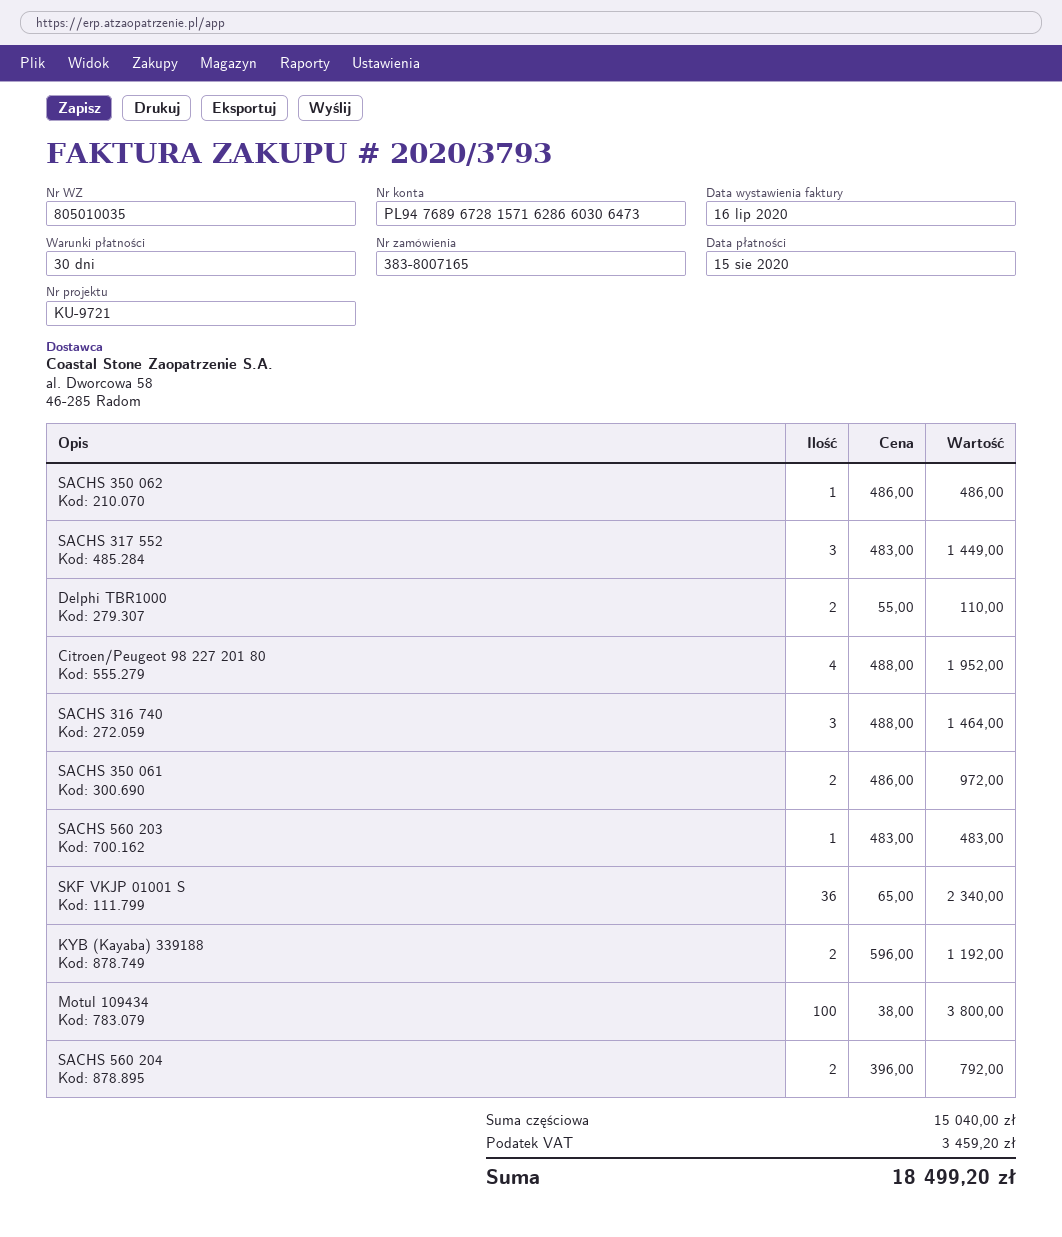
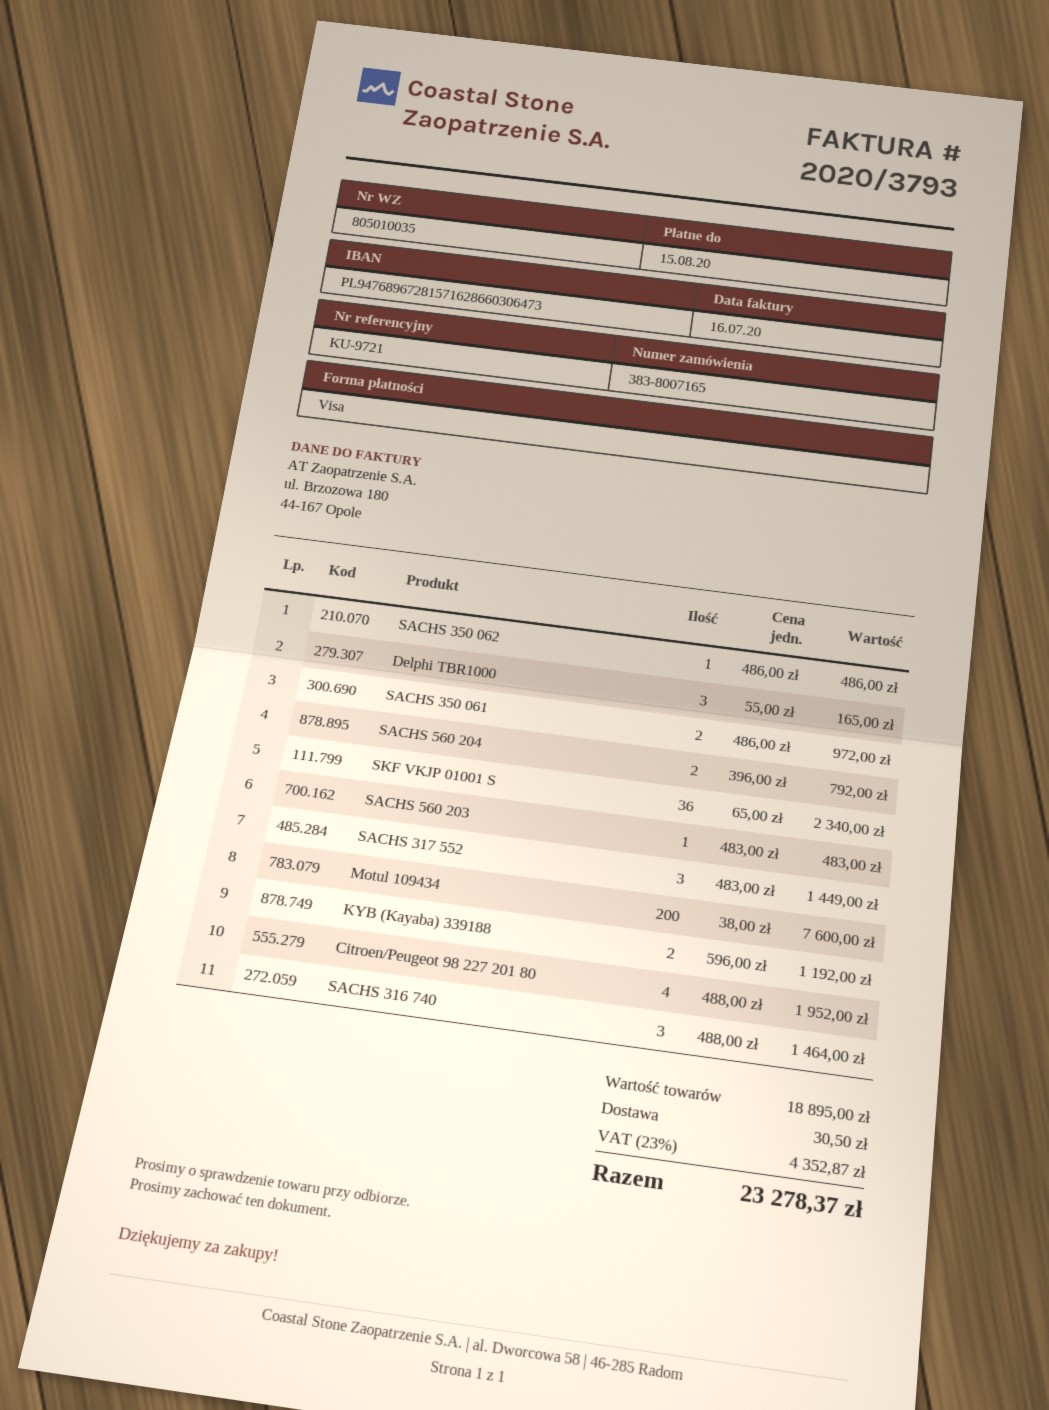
Delphi TBR1000: 2 x 55.00 = 110.00 -> 3 x 55.00 = 165.00
Motul 109434: 100 x 38.00 = 3800.00 -> 200 x 38.00 = 7600.00
subtotal: 15040.00 -> 18895.00
shipping: none -> 30.50
tax: 3459.20 -> 4352.87
total: 18499.20 -> 23278.37

